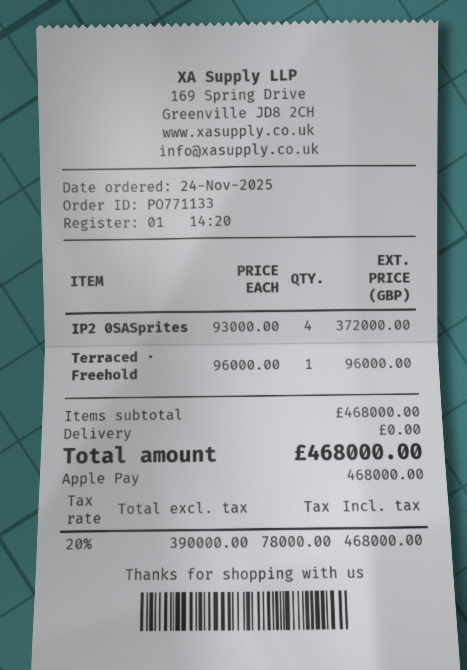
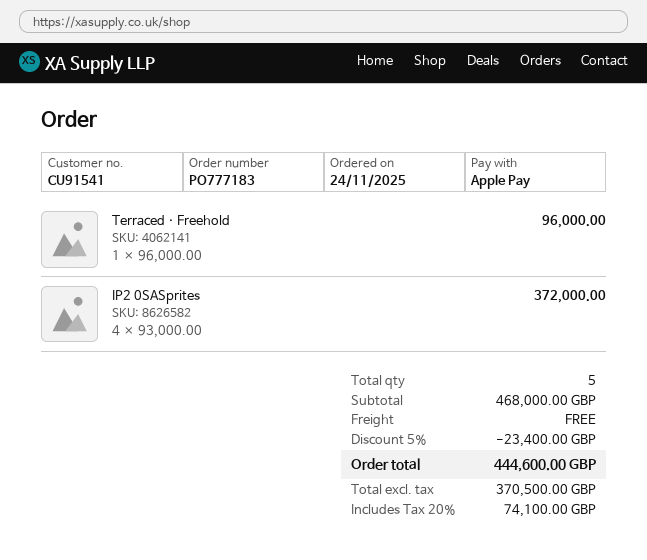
order number: PO771133 -> PO777183
discount: none -> 5% = 23400.00
net: 390000.00 -> 370500.00
tax: 20% = 78000.00 -> 20% = 74100.00
total: 468000.00 -> 444600.00

